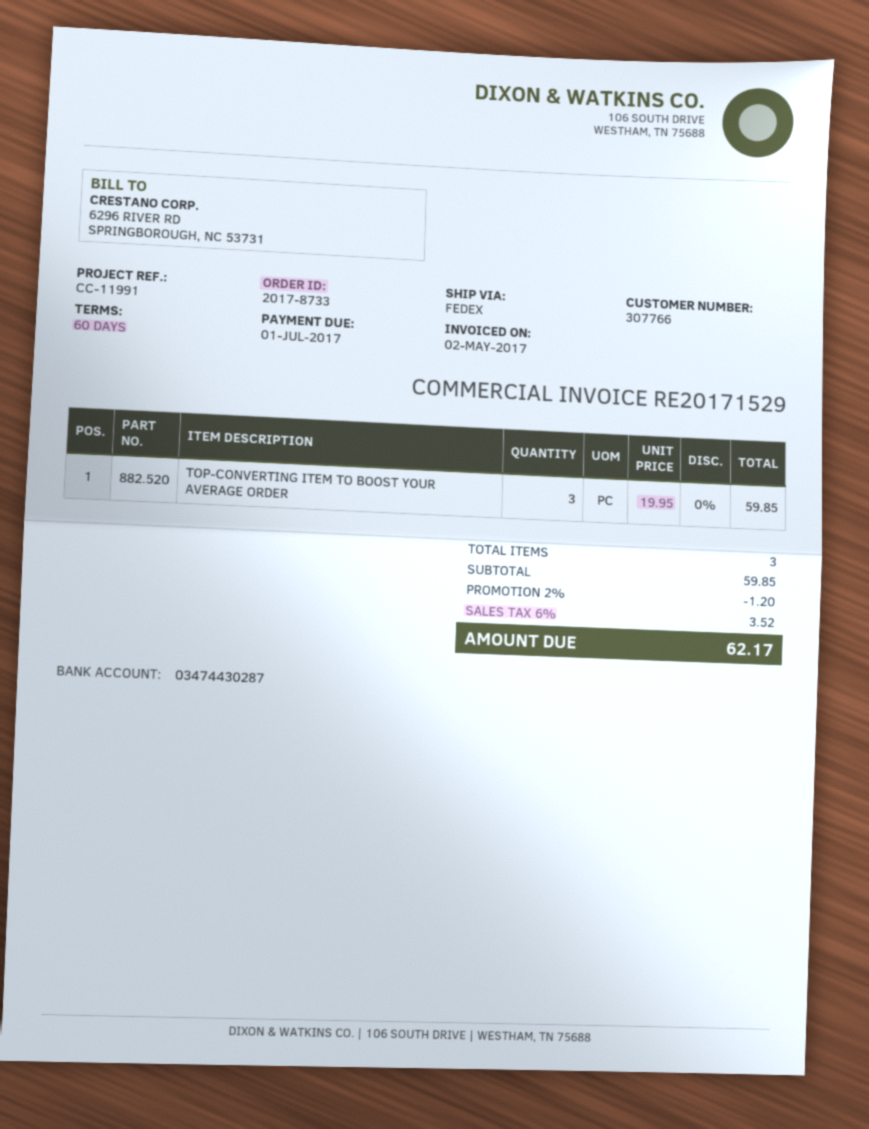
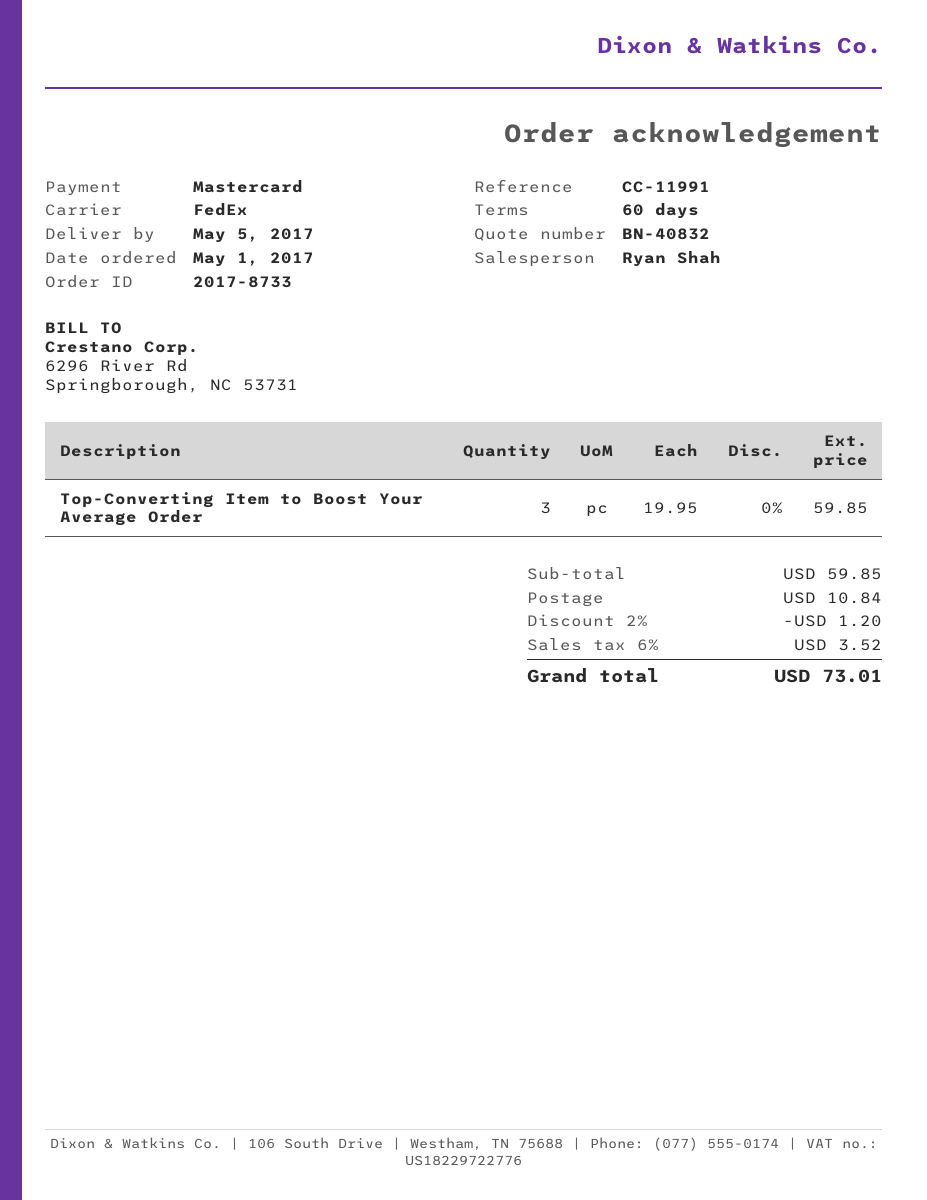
shipping: none -> 10.84
total: 62.17 -> 73.01

